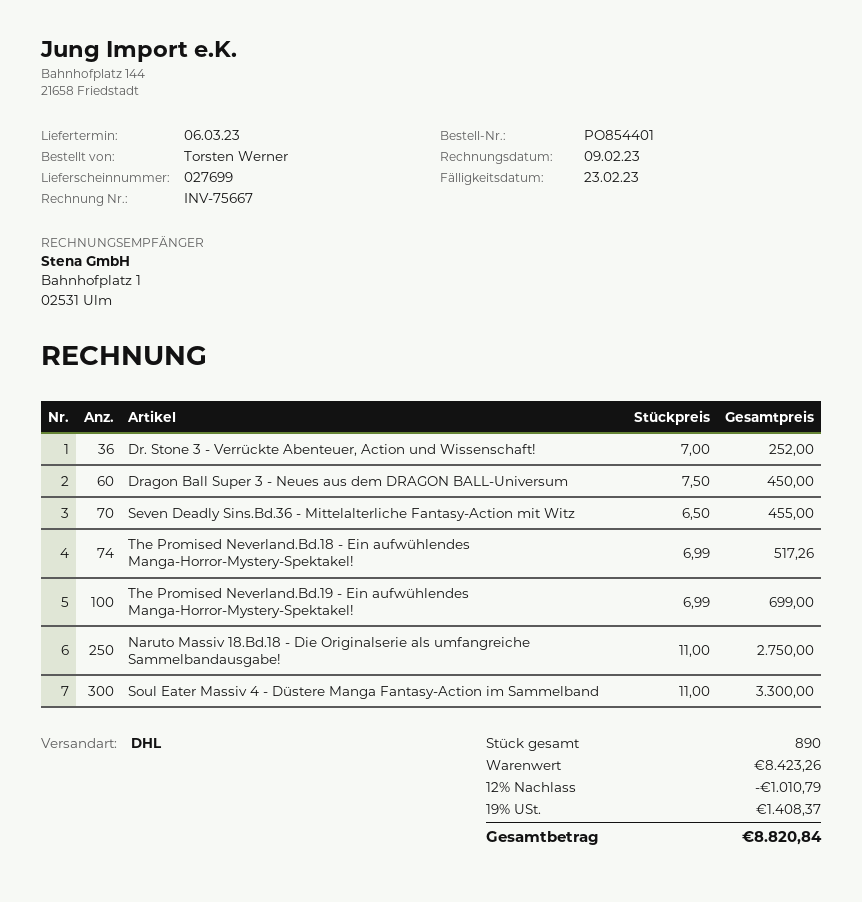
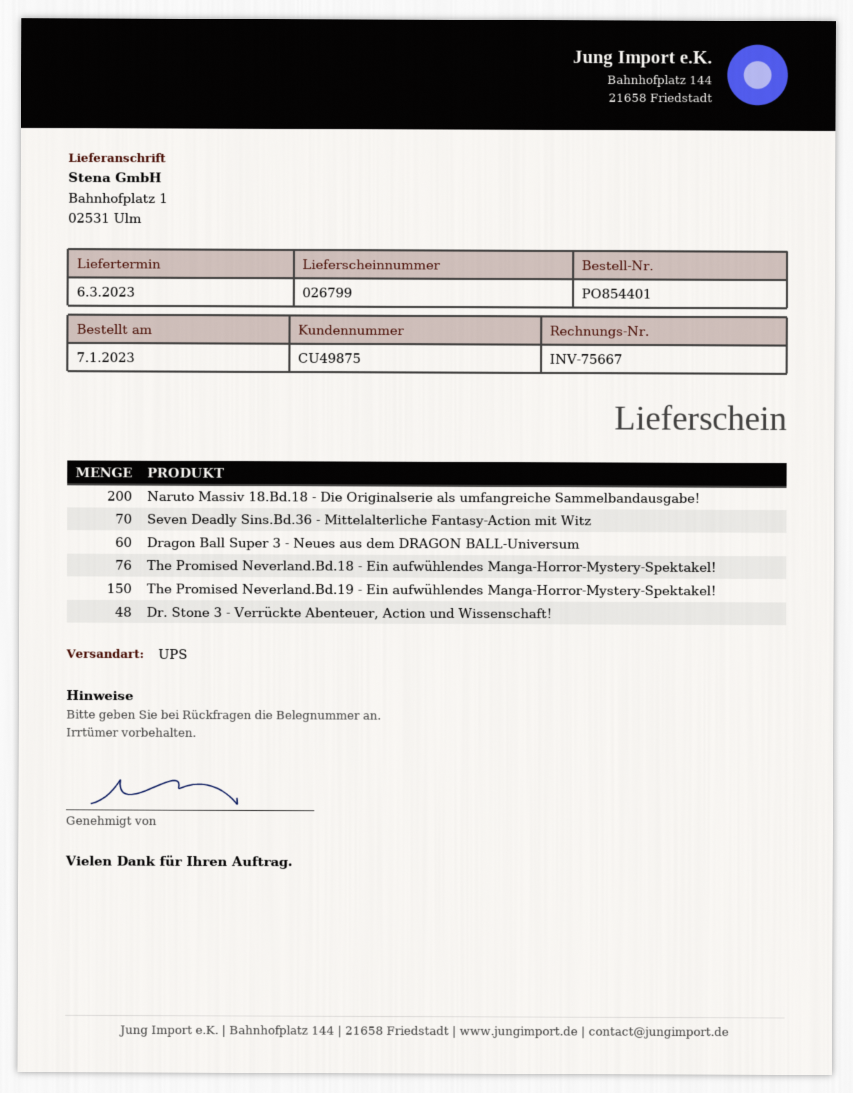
delivery note number: 027699 -> 026799
shipping method: DHL -> UPS
Dr. Stone 3 - Verrückte Abenteuer, Action und Wissenschaft!: 36 -> 48
The Promised Neverland.Bd.18 - Ein aufwühlendes Manga-Horror-Mystery-Spektakel!: 74 -> 76
The Promised Neverland.Bd.19 - Ein aufwühlendes Manga-Horror-Mystery-Spektakel!: 100 -> 150
Naruto Massiv 18.Bd.18 - Die Originalserie als umfangreiche Sammelbandausgabe!: 250 -> 200
Soul Eater Massiv 4 - Düstere Manga Fantasy-Action im Sammelband: 300 -> none

